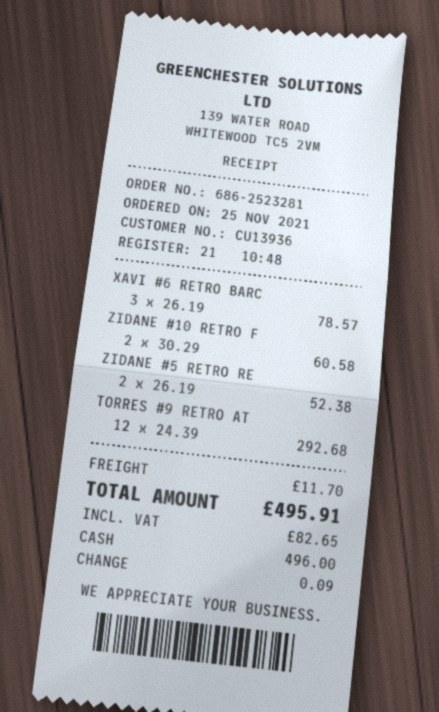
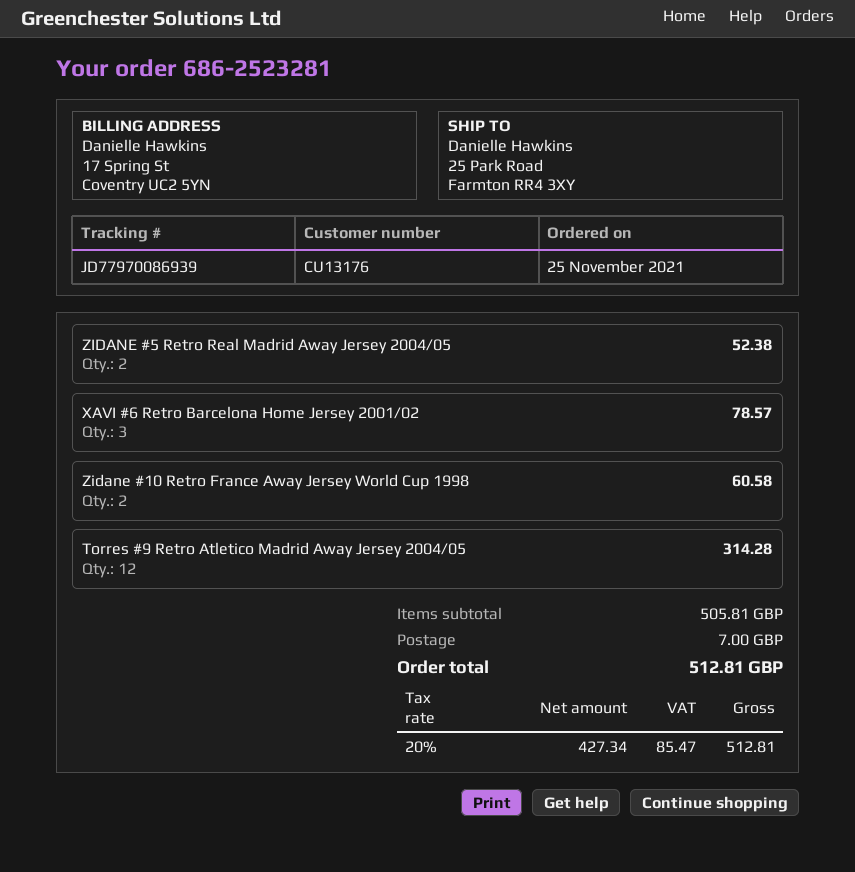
customer number: CU13936 -> CU13176
TORRES #9 RETRO AT: 12 for 292.68 -> 12 for 314.28
shipping: 11.70 -> 7.00
tax: 82.65 -> 85.47
total: 495.91 -> 512.81

